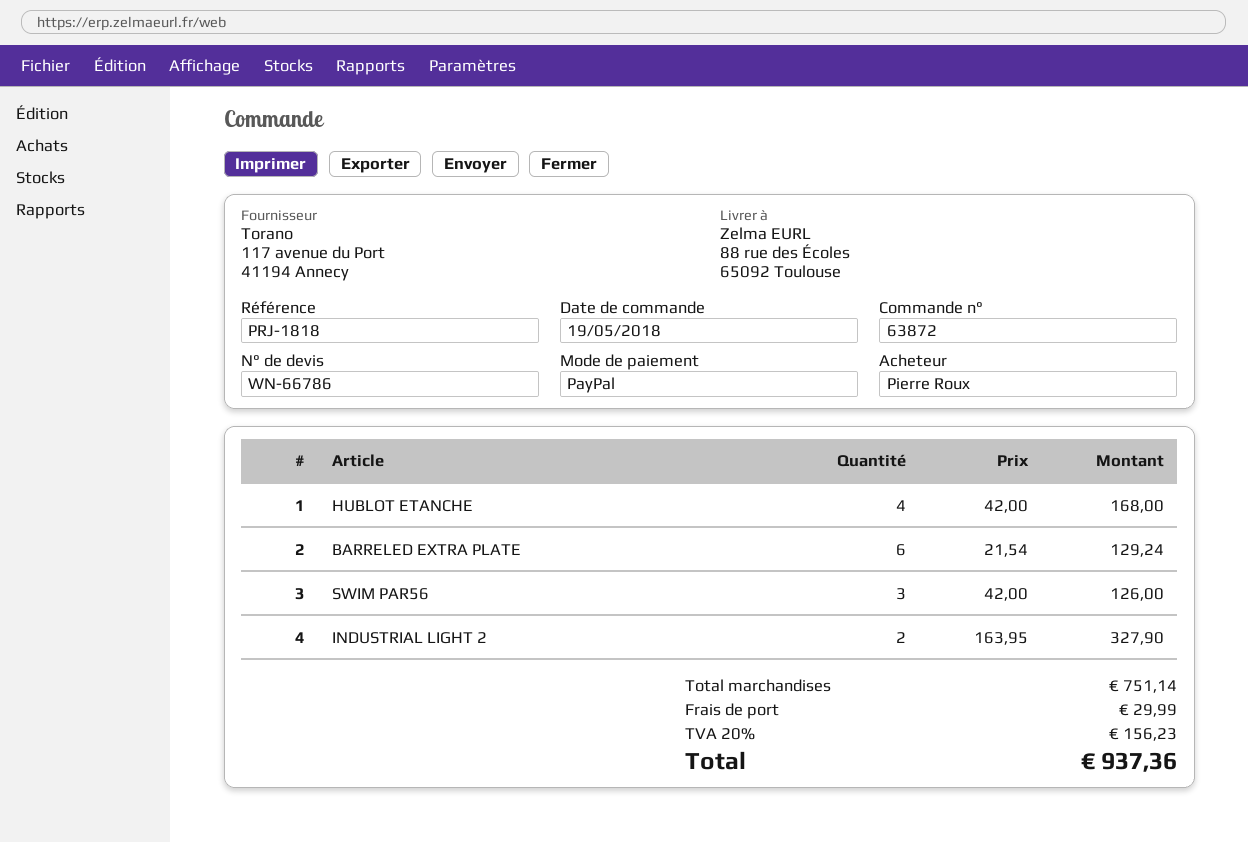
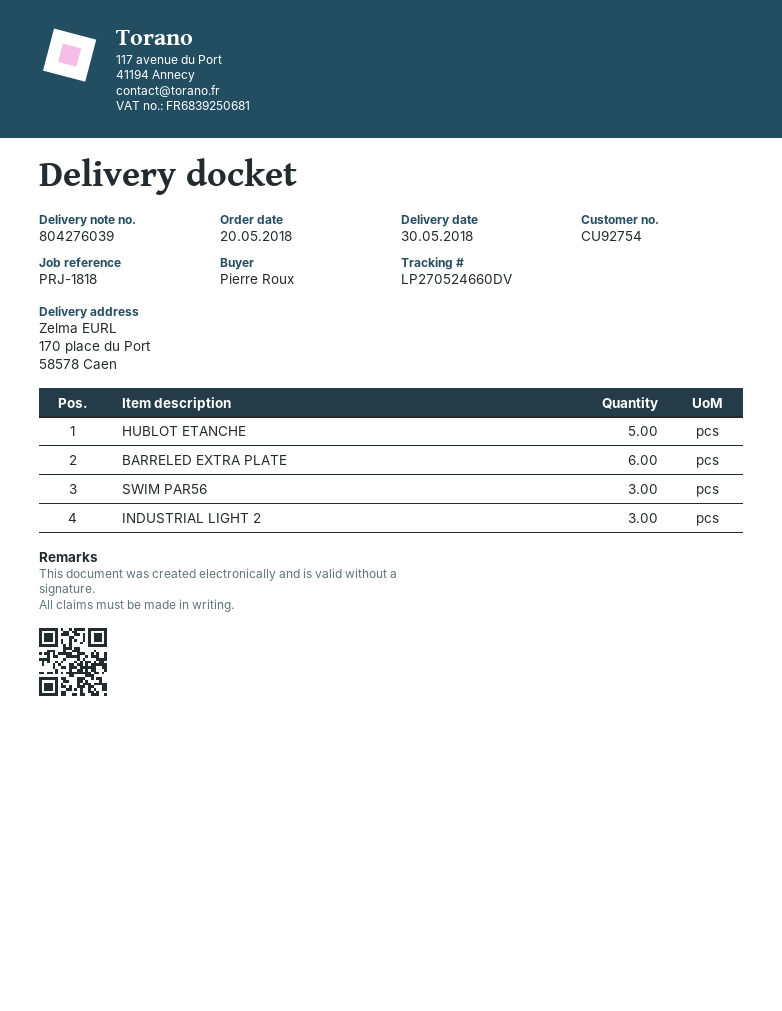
order date: 2018-05-19 -> 2018-05-20
ship to: 88 rue des Écoles, 65092 Toulouse -> 170 place du Port, 58578 Caen
HUBLOT ETANCHE: 4 -> 5
INDUSTRIAL LIGHT 2: 2 -> 3

